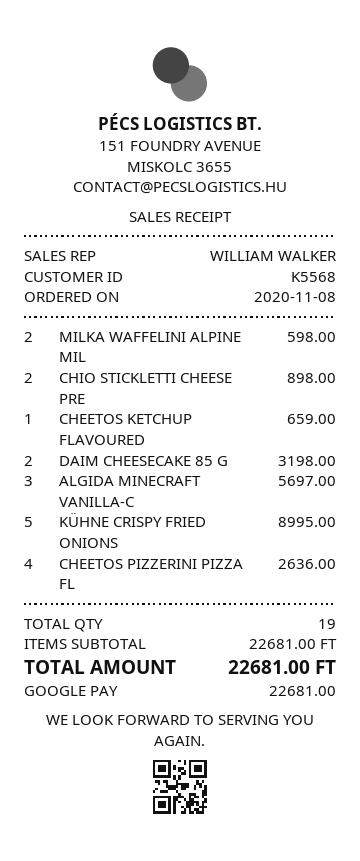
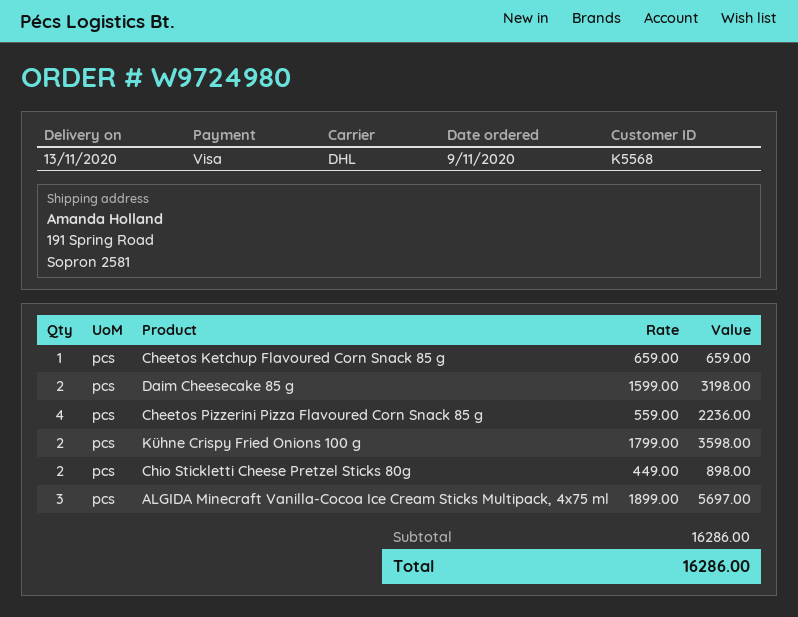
order date: 2020-11-08 -> 2020-11-09
payment method: Google Pay -> Visa
MILKA WAFFELINI ALPINE MIL: 2 for 598.00 -> none
KÜHNE CRISPY FRIED ONIONS: 5 for 8995.00 -> 2 for 3598.00
CHEETOS PIZZERINI PIZZA FL: 4 for 2636.00 -> 4 for 2236.00
subtotal: 22681.00 -> 16286.00
total: 22681.00 -> 16286.00

